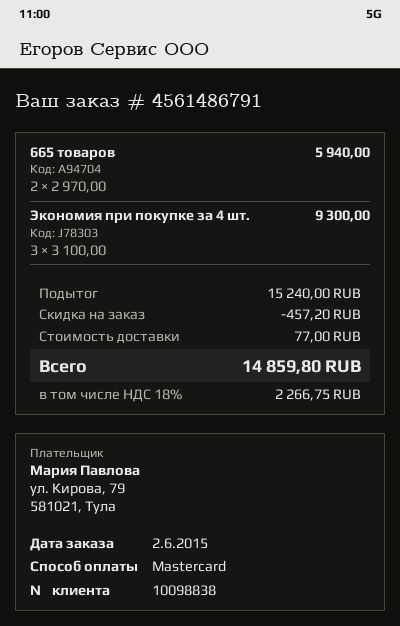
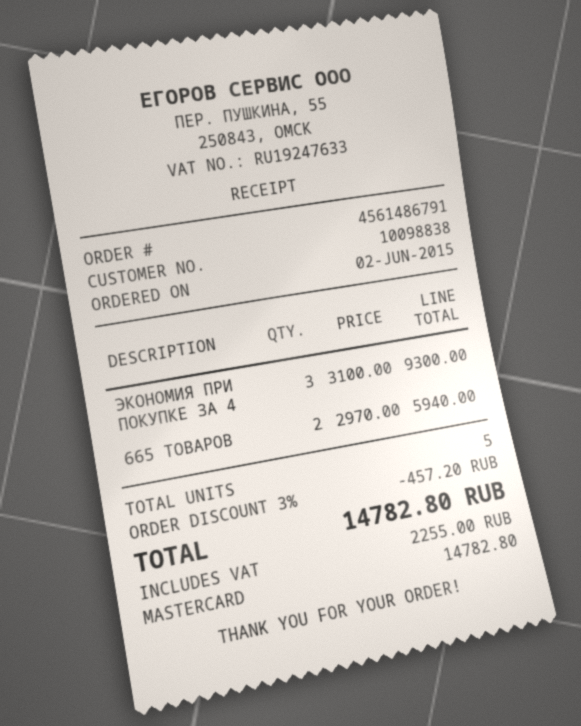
shipping: 77.00 -> none
tax: 2266.75 -> 2255.00
total: 14859.80 -> 14782.80

